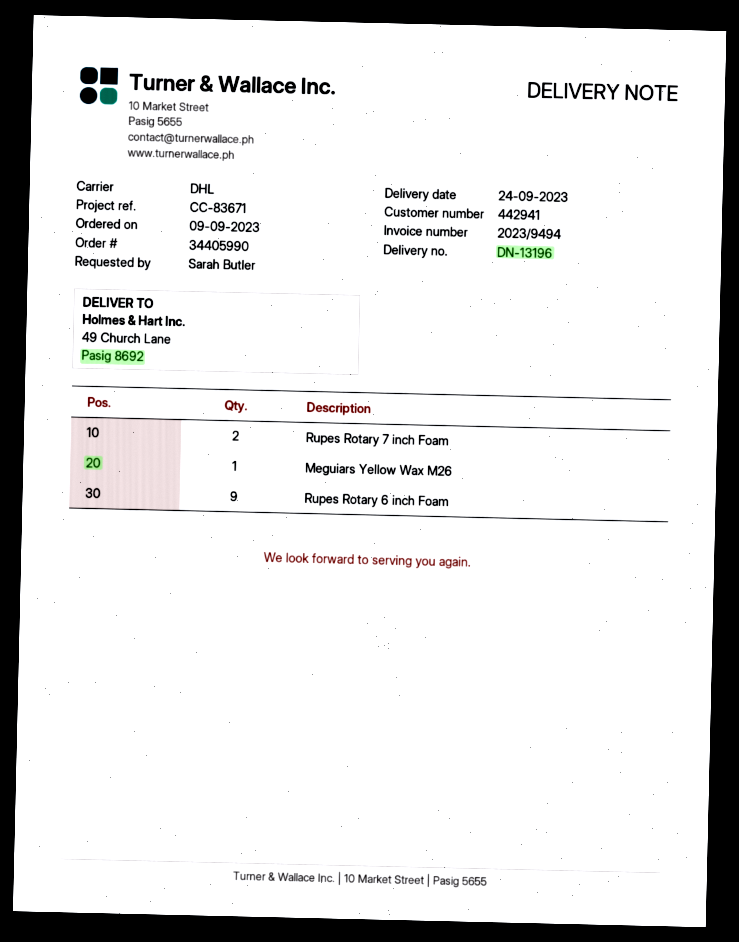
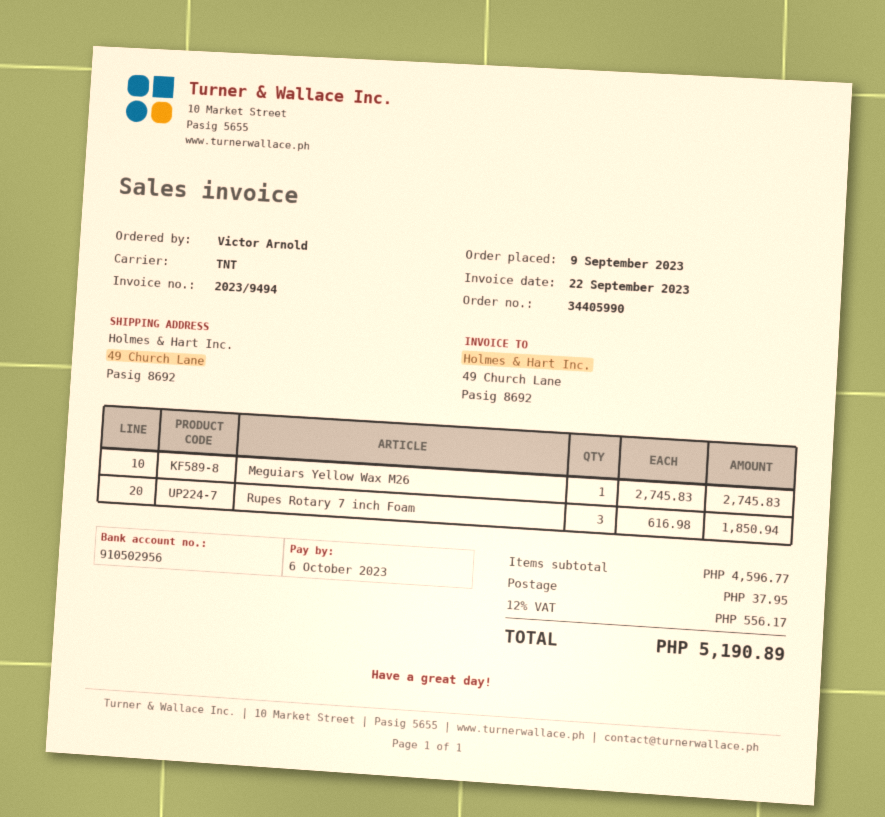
ordered by: Sarah Butler -> Victor Arnold
shipping method: DHL -> TNT
Rupes Rotary 7 inch Foam: 2 -> 3
Rupes Rotary 6 inch Foam: 9 -> none

